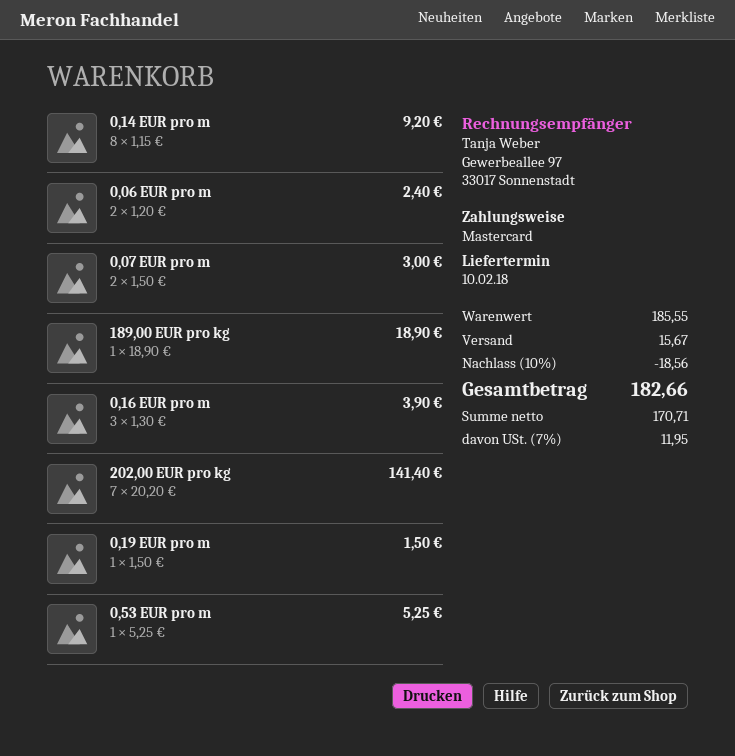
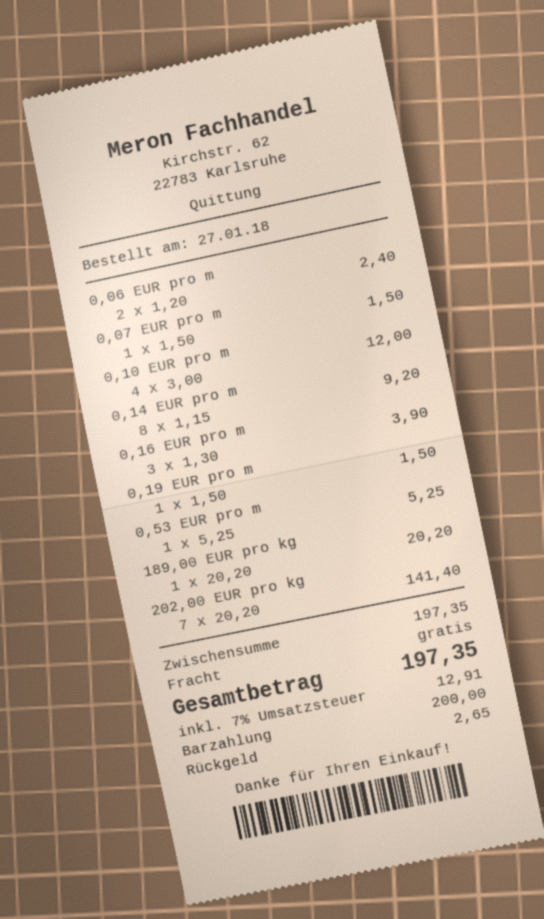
payment method: Mastercard -> cash
0,07 EUR pro m: 2 x 1.50 = 3.00 -> 1 x 1.50 = 1.50
189,00 EUR pro kg: 1 x 18.90 = 18.90 -> 1 x 20.20 = 20.20
0,10 EUR pro m: none -> 4 x 3.00 = 12.00
subtotal: 185.55 -> 197.35
discount: 10% = 18.56 -> none
shipping: 15.67 -> 0.00
tax: 7% = 11.95 -> 7% = 12.91
total: 182.66 -> 197.35

